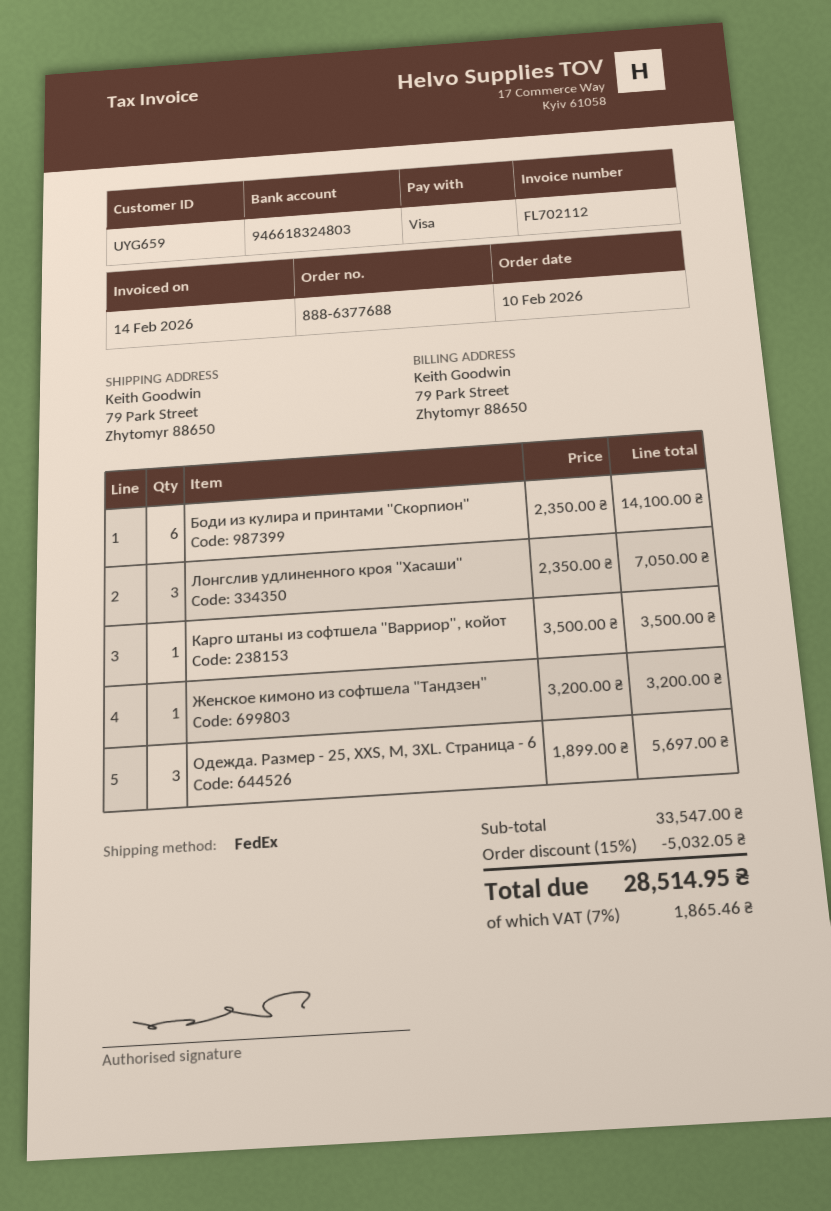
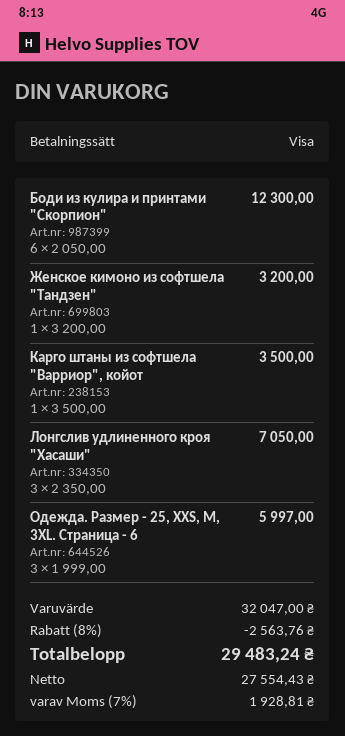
Боди из кулира и принтами "Скорпион": 6 x 2350.00 = 14100.00 -> 6 x 2050.00 = 12300.00
Одежда. Размер - 25, XXS, M, 3XL. Страница - 6: 3 x 1899.00 = 5697.00 -> 3 x 1999.00 = 5997.00
subtotal: 33547.00 -> 32047.00
discount: 15% = 5032.05 -> 8% = 2563.76
tax: 7% = 1865.46 -> 7% = 1928.81
total: 28514.95 -> 29483.24

